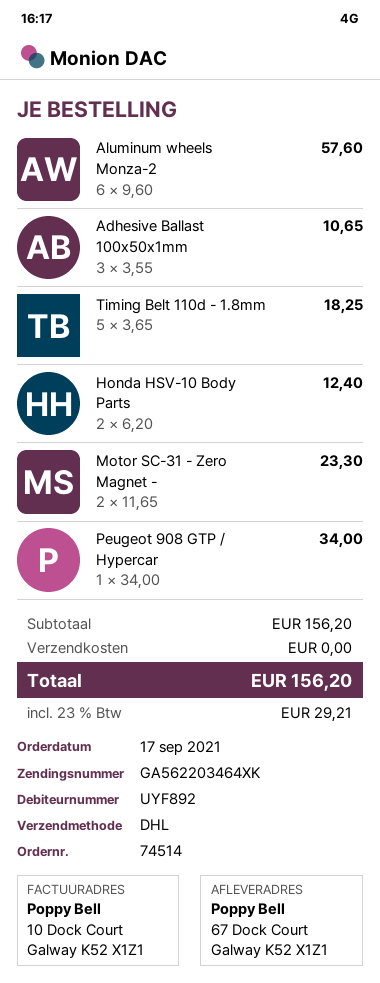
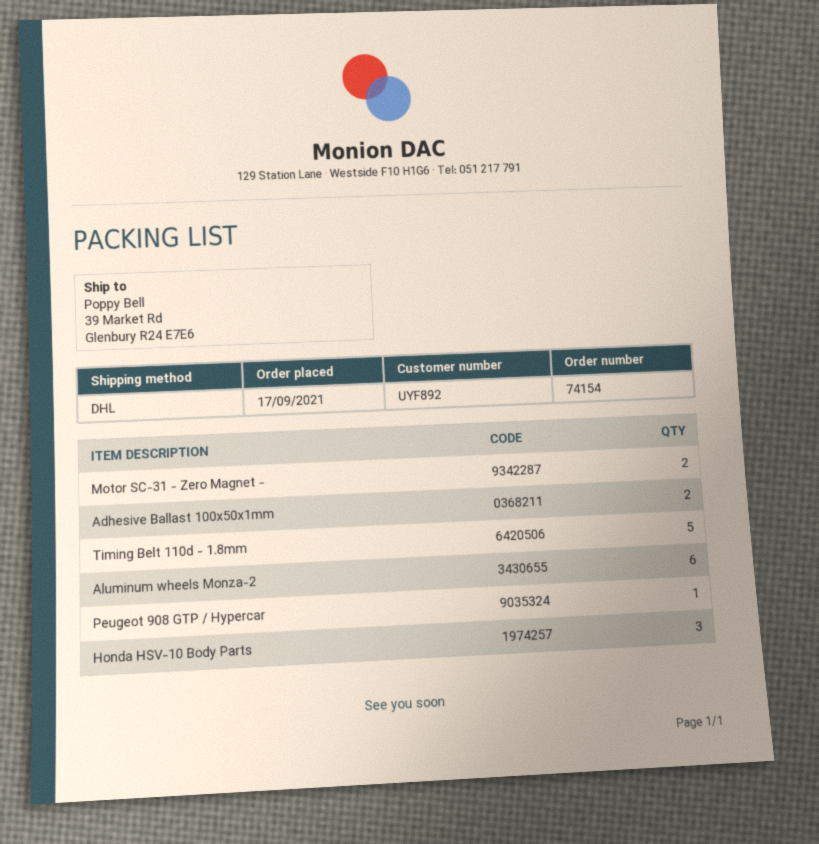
order number: 74514 -> 74154
ship to: 67 Dock Court, Galway K52 X1Z1 -> 39 Market Rd, Glenbury R24 E7E6
Adhesive Ballast 100x50x1mm: 3 -> 2
Honda HSV-10 Body Parts: 2 -> 3

